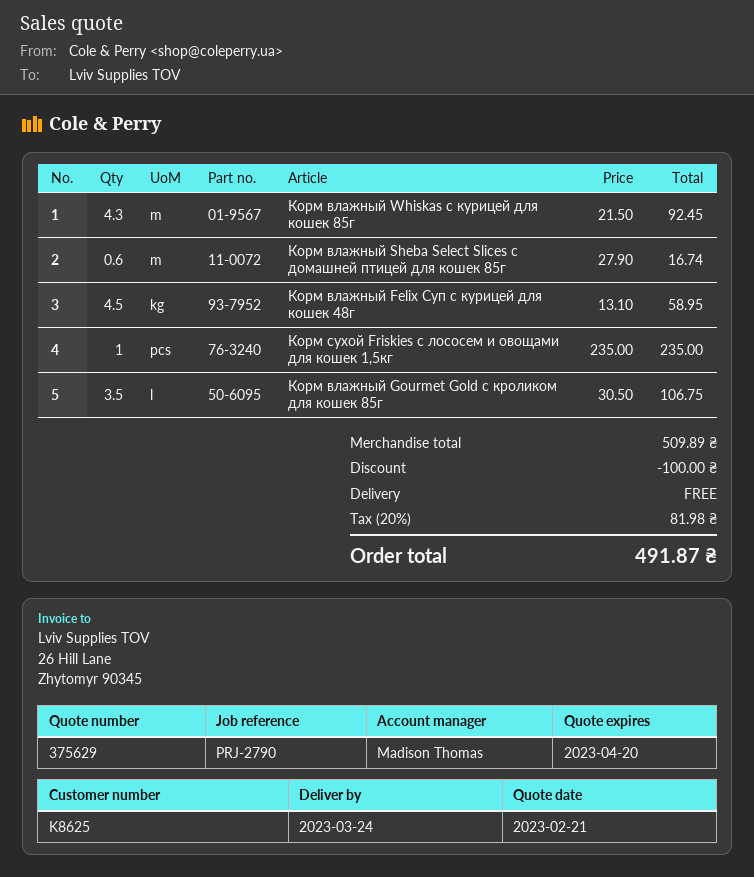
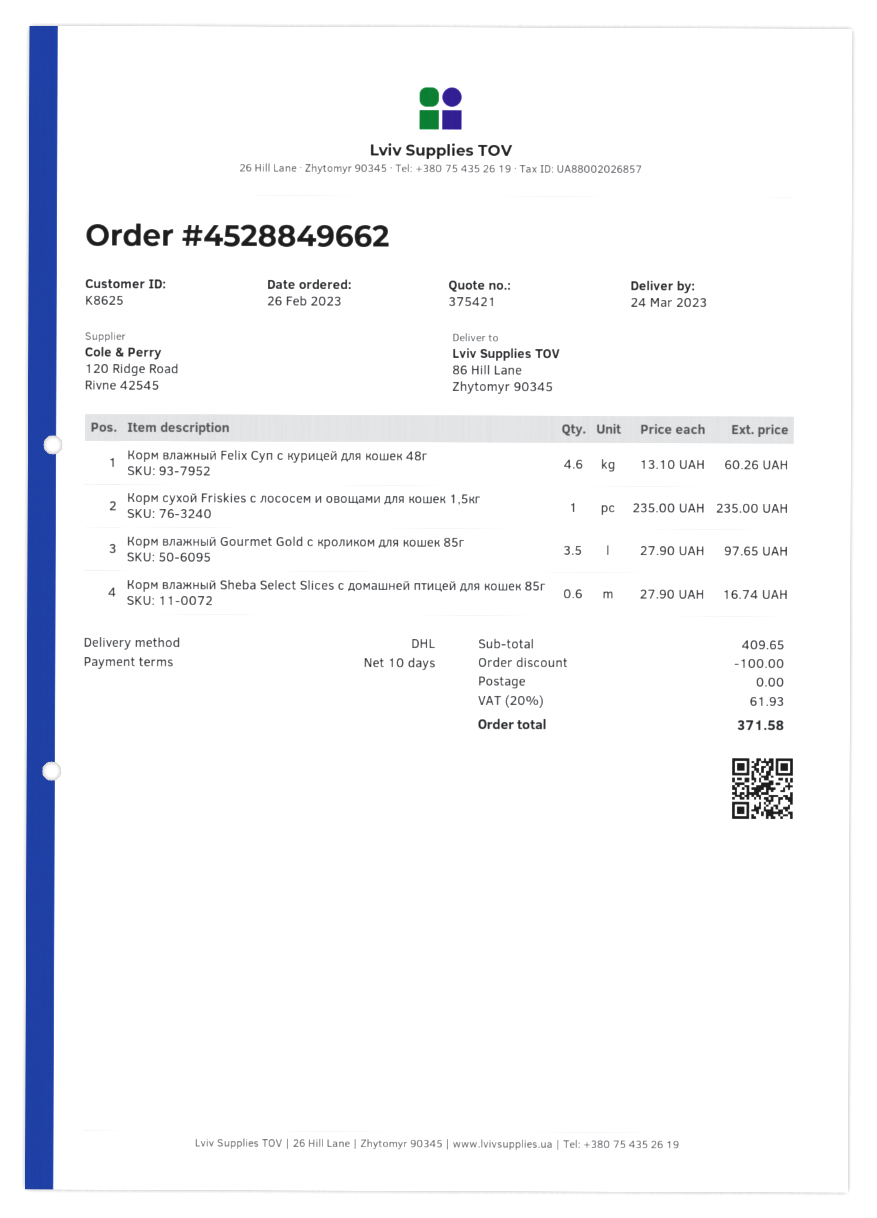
quote number: 375629 -> 375421
Корм влажный Whiskas с курицей для кошек 85г: 4.3 x 21.50 = 92.45 -> none
Корм влажный Felix Суп с курицей для кошек 48г: 4.5 x 13.10 = 58.95 -> 4.6 x 13.10 = 60.26
Корм влажный Gourmet Gold с кроликом для кошек 85г: 3.5 x 30.50 = 106.75 -> 3.5 x 27.90 = 97.65
subtotal: 509.89 -> 409.65
tax: 20% = 81.98 -> 20% = 61.93
total: 491.87 -> 371.58

